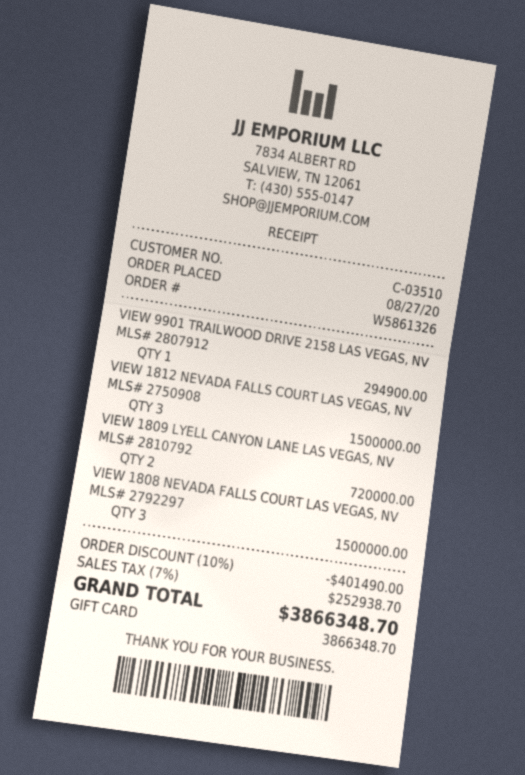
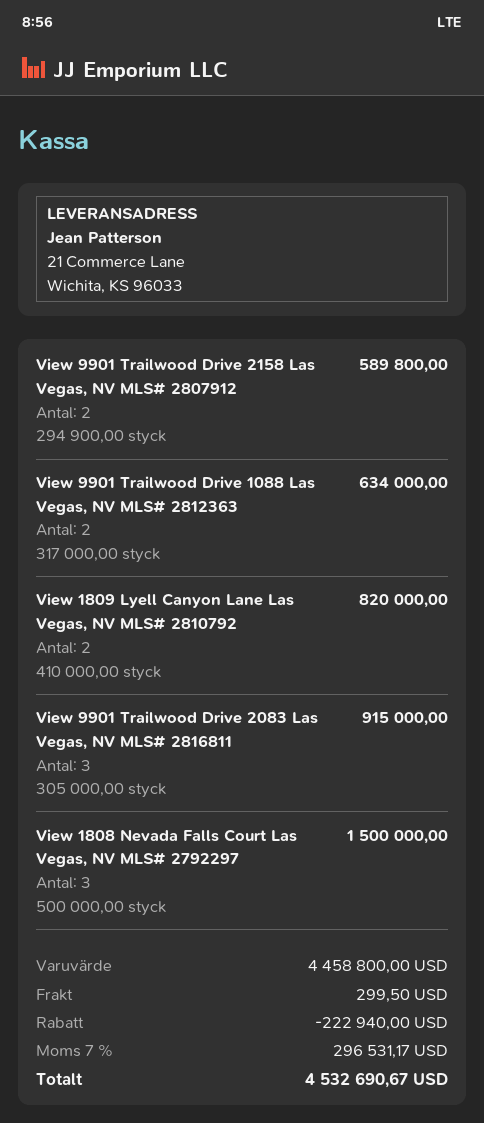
VIEW 9901 TRAILWOOD DRIVE 2158 LAS VEGAS, NV MLS# 2807912: 1 for 294900.00 -> 2 for 589800.00
VIEW 1812 NEVADA FALLS COURT LAS VEGAS, NV MLS# 2750908: 3 for 1500000.00 -> none
VIEW 1809 LYELL CANYON LANE LAS VEGAS, NV MLS# 2810792: 2 for 720000.00 -> 2 for 820000.00
View 9901 Trailwood Drive 1088 Las Vegas, NV MLS# 2812363: none -> 2 for 634000.00
View 9901 Trailwood Drive 2083 Las Vegas, NV MLS# 2816811: none -> 3 for 915000.00
discount: 401490.00 -> 222940.00
shipping: none -> 299.50
tax: 7% = 252938.70 -> 7% = 296531.17
total: 3866348.70 -> 4532690.67

